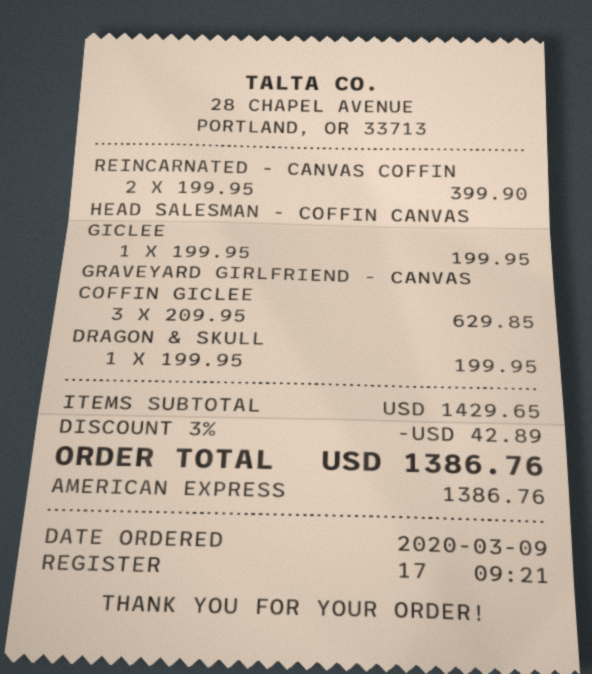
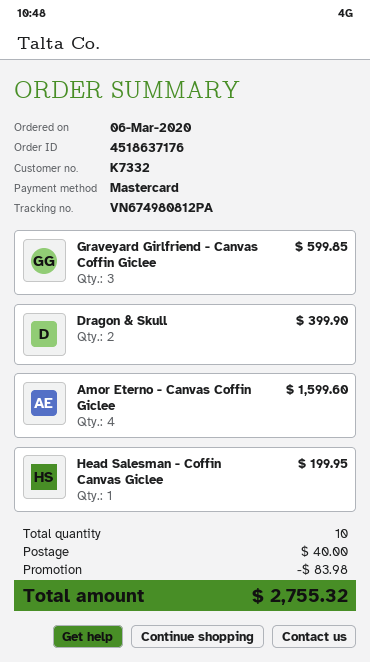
order date: 2020-03-09 -> 2020-03-06
payment method: American Express -> Mastercard
REINCARNATED - CANVAS COFFIN: 2 for 399.90 -> none
GRAVEYARD GIRLFRIEND - CANVAS COFFIN GICLEE: 3 for 629.85 -> 3 for 599.85
DRAGON & SKULL: 1 for 199.95 -> 2 for 399.90
Amor Eterno - Canvas Coffin Giclee: none -> 4 for 1599.60
discount: 42.89 -> 83.98
shipping: none -> 40.00
total: 1386.76 -> 2755.32

